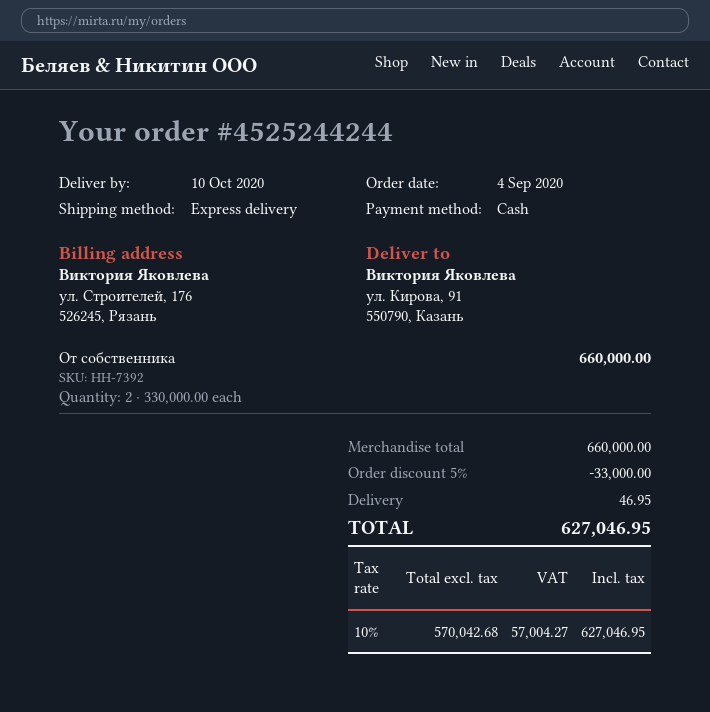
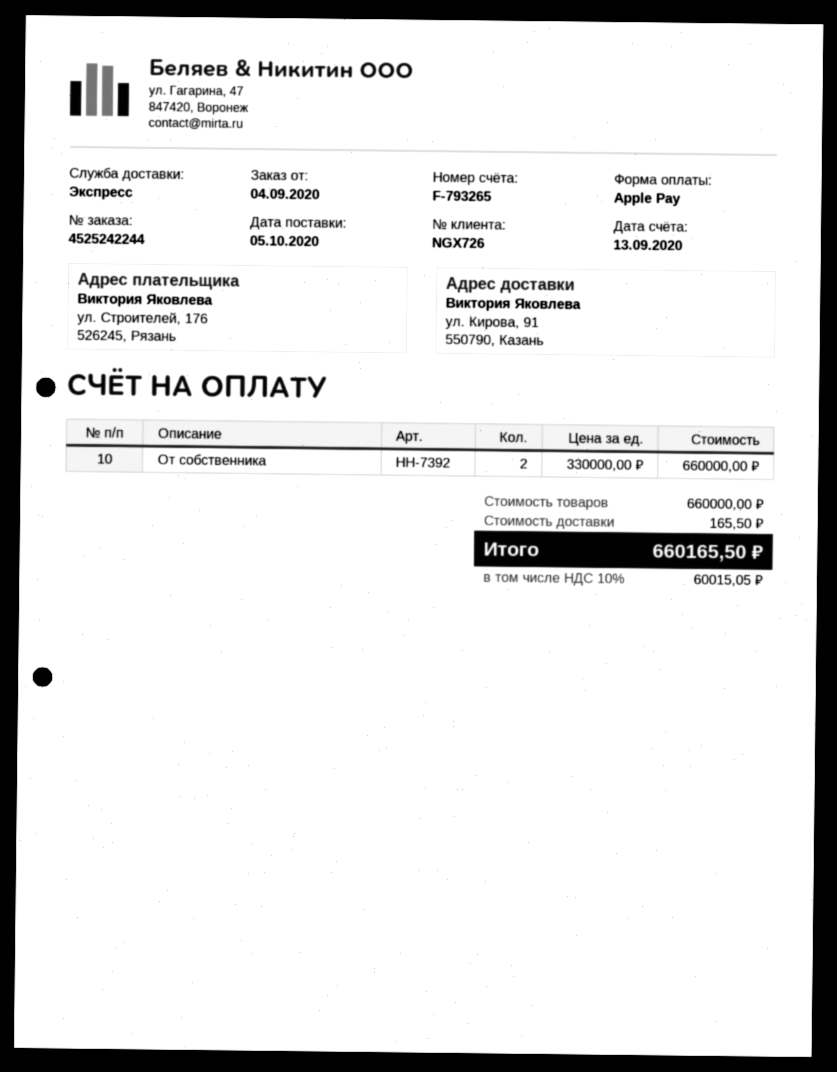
order number: 4525244244 -> 4525242244
delivery date: 2020-10-10 -> 2020-10-05
payment method: cash -> Apple Pay
discount: 5% = 33000.00 -> none
shipping: 46.95 -> 165.50
tax: 10% = 57004.27 -> 10% = 60015.05
total: 627046.95 -> 660165.50

